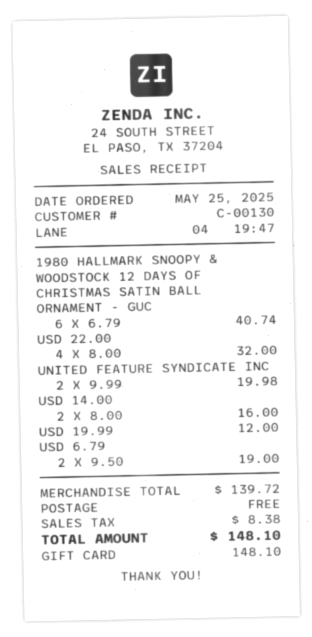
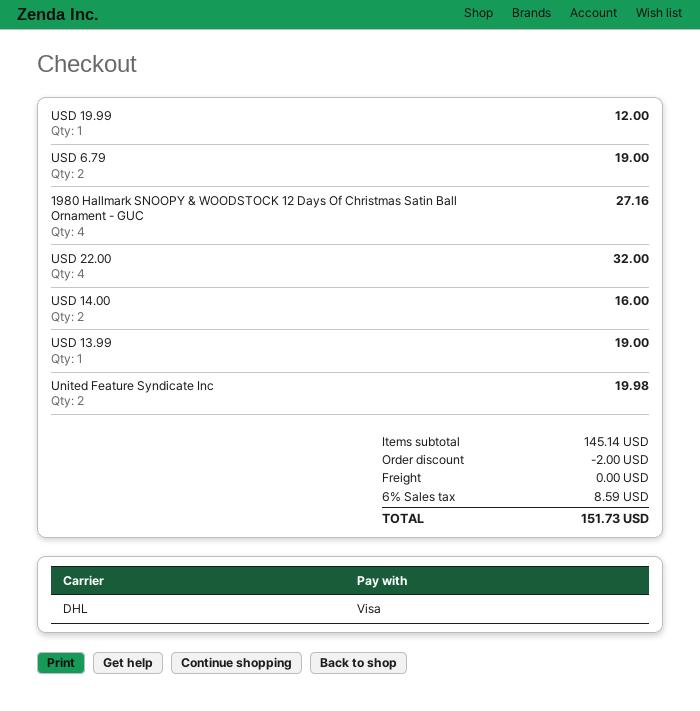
payment method: gift card -> Visa
1980 HALLMARK SNOOPY & WOODSTOCK 12 DAYS OF CHRISTMAS SATIN BALL ORNAMENT - GUC: 6 for 40.74 -> 4 for 27.16
USD 13.99: none -> 1 for 19.00
subtotal: 139.72 -> 145.14
discount: none -> 2.00
tax: 8.38 -> 8.59
total: 148.10 -> 151.73

